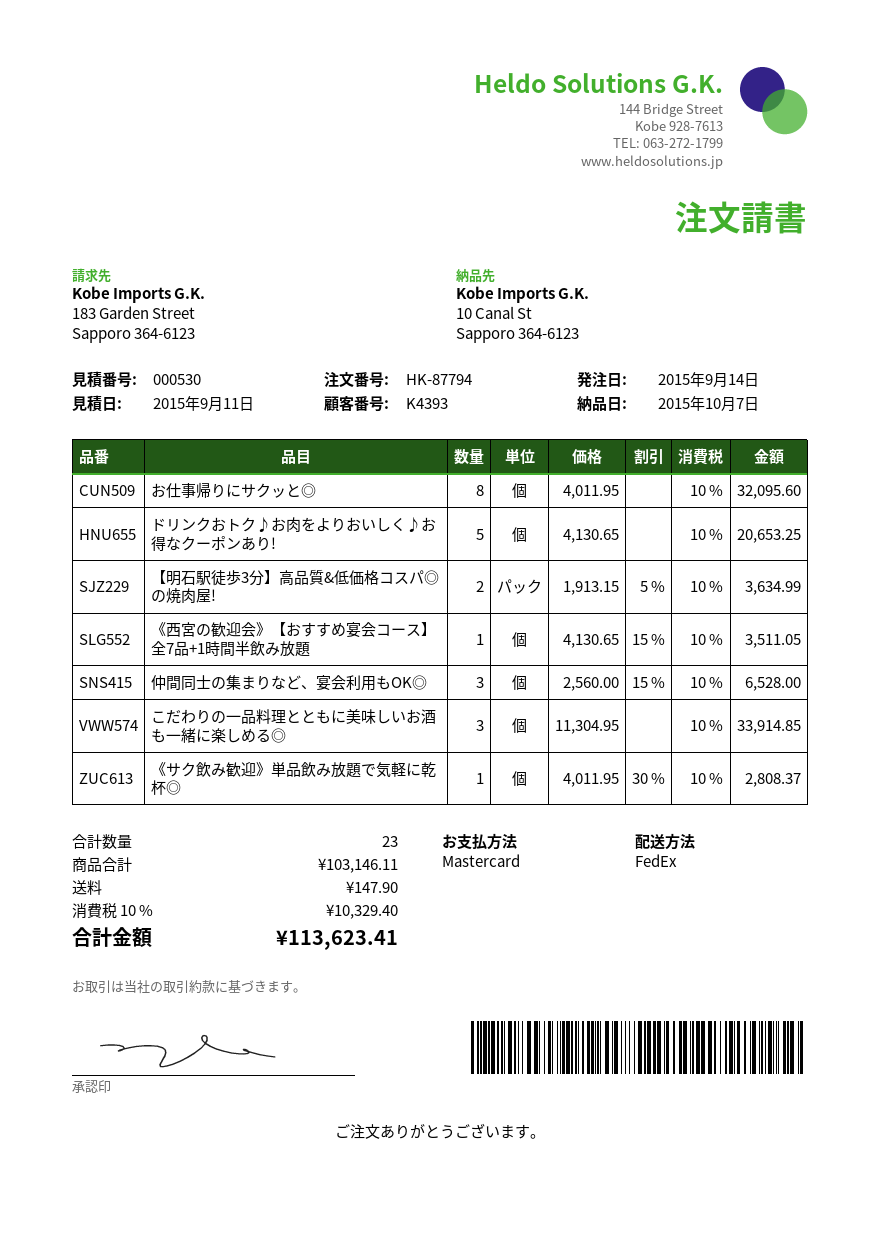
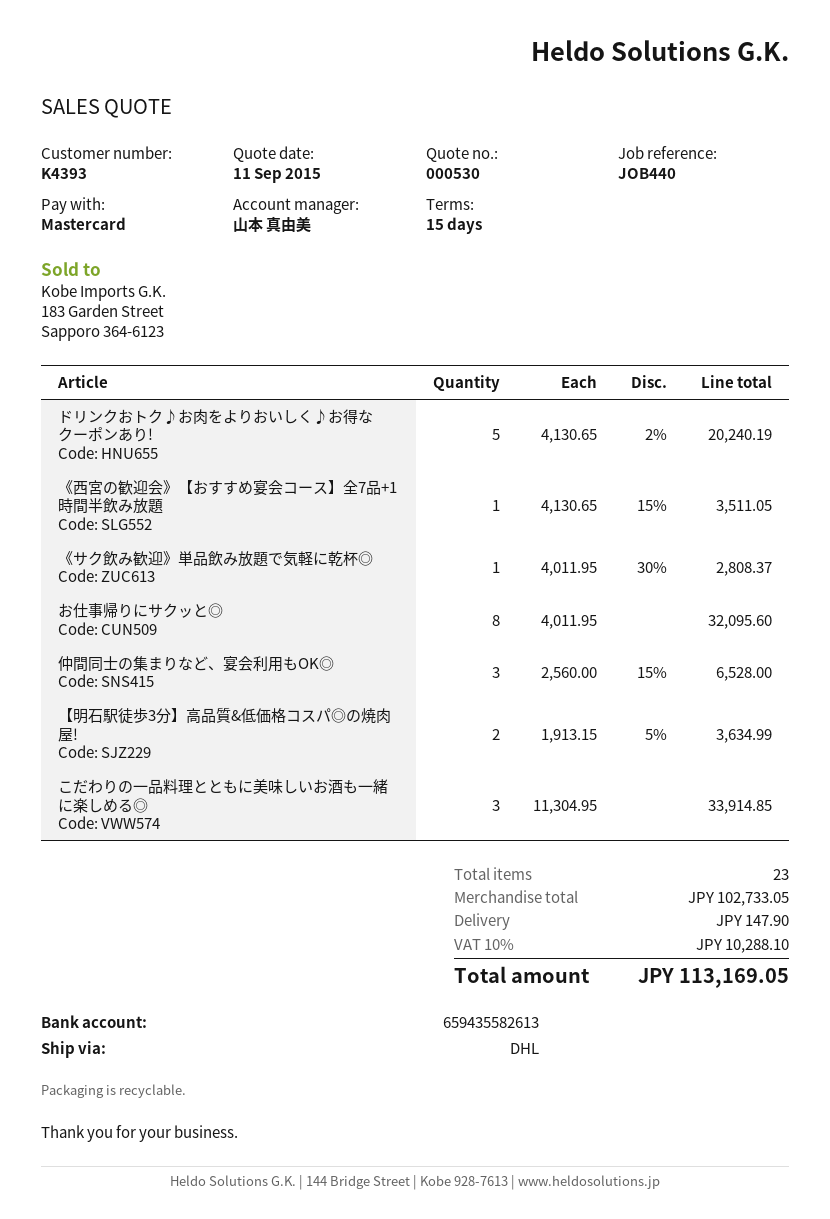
shipping method: FedEx -> DHL
ドリンクおトク♪お肉をよりおいしく♪お得なクーポンあり!: 5 x 4130.65 = 20653.25 -> 5 x 4130.65 - 2% = 20240.19
subtotal: 103146.11 -> 102733.05
tax: 10% = 10329.40 -> 10% = 10288.10
total: 113623.41 -> 113169.05

